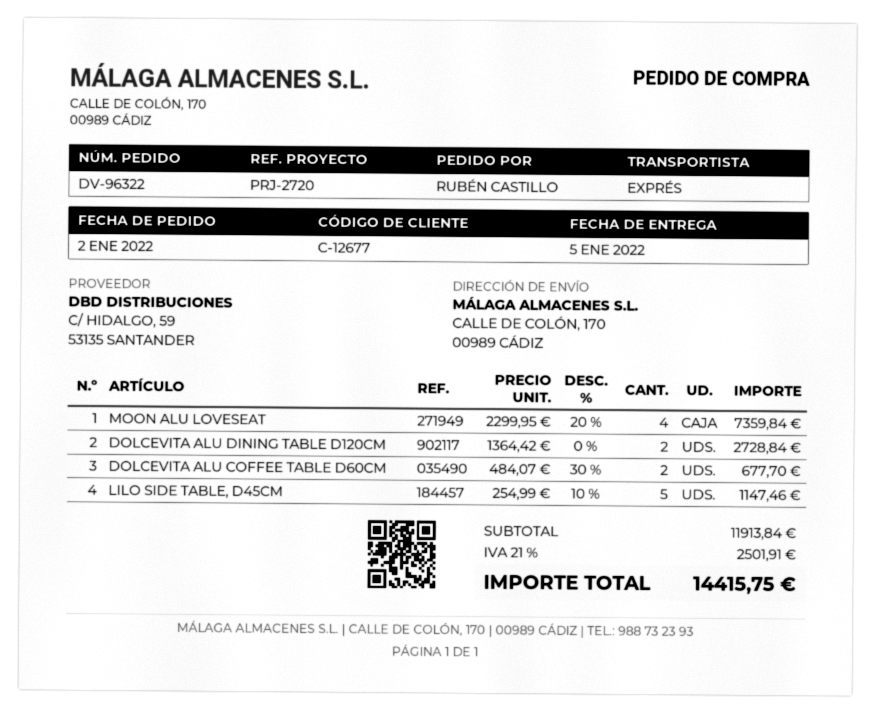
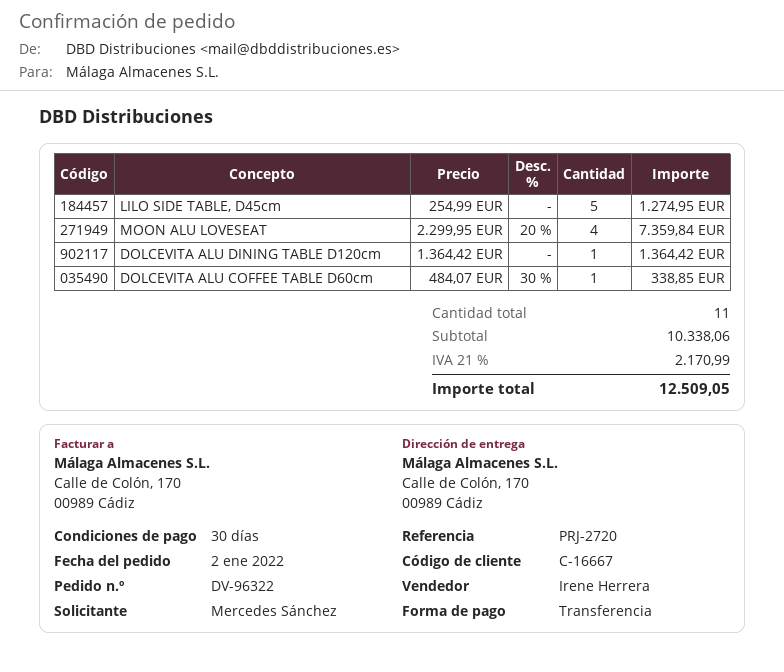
customer number: C-12677 -> C-16667
ordered by: RUBÉN CASTILLO -> Mercedes Sánchez
DOLCEVITA ALU DINING TABLE D120CM: 2 x 1364.42 = 2728.84 -> 1 x 1364.42 = 1364.42
DOLCEVITA ALU COFFEE TABLE D60CM: 2 x 484.07 - 30% = 677.70 -> 1 x 484.07 - 30% = 338.85
LILO SIDE TABLE, D45CM: 5 x 254.99 - 10% = 1147.46 -> 5 x 254.99 = 1274.95
subtotal: 11913.84 -> 10338.06
tax: 21% = 2501.91 -> 21% = 2170.99
total: 14415.75 -> 12509.05

